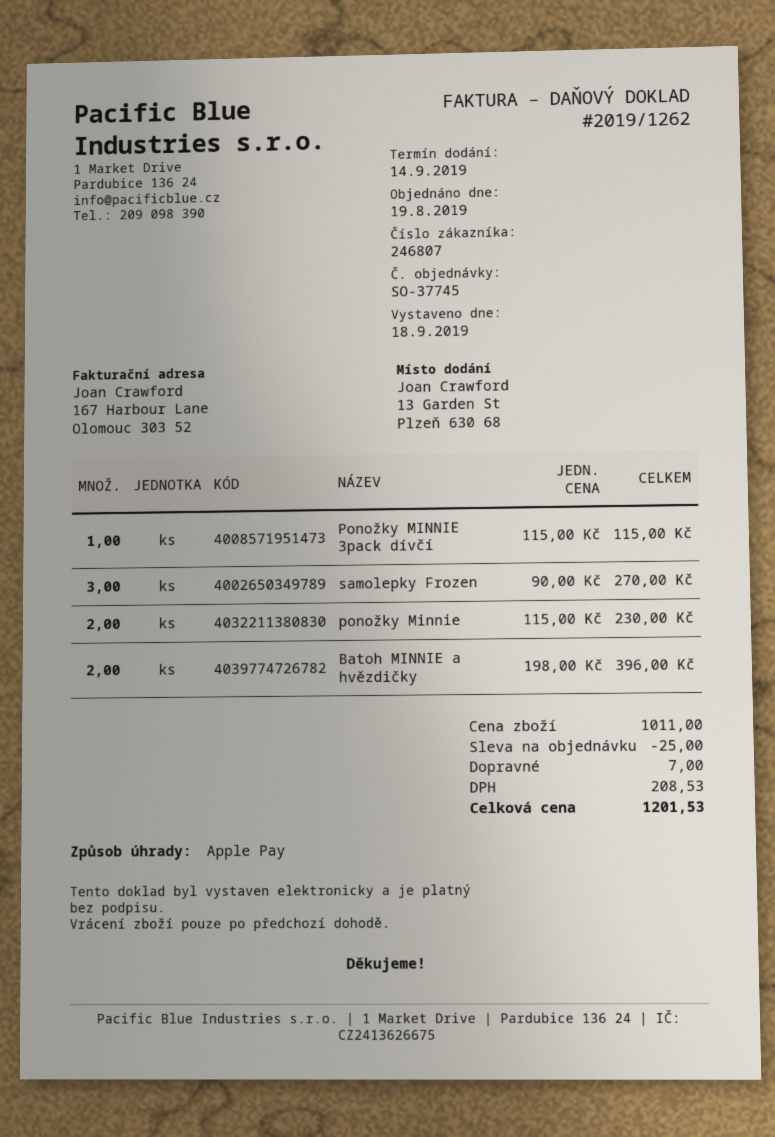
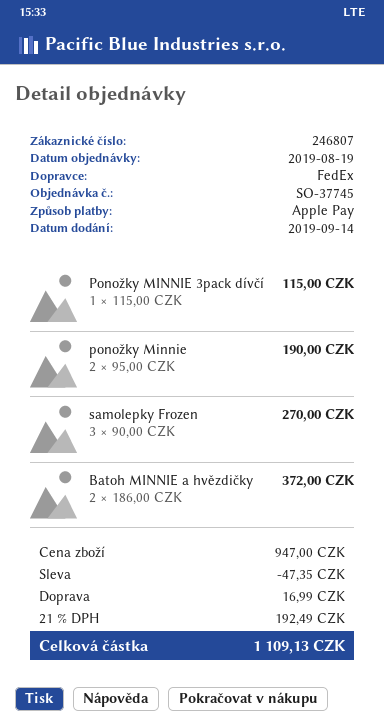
ponožky Minnie: 2 x 115.00 = 230.00 -> 2 x 95.00 = 190.00
Batoh MINNIE a hvězdičky: 2 x 198.00 = 396.00 -> 2 x 186.00 = 372.00
subtotal: 1011.00 -> 947.00
discount: 25.00 -> 47.35
shipping: 7.00 -> 16.99
tax: 208.53 -> 192.49
total: 1201.53 -> 1109.13

